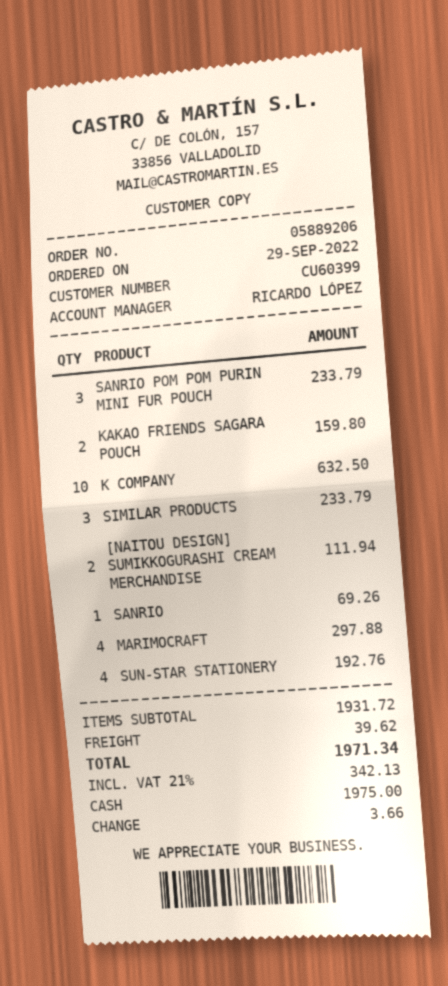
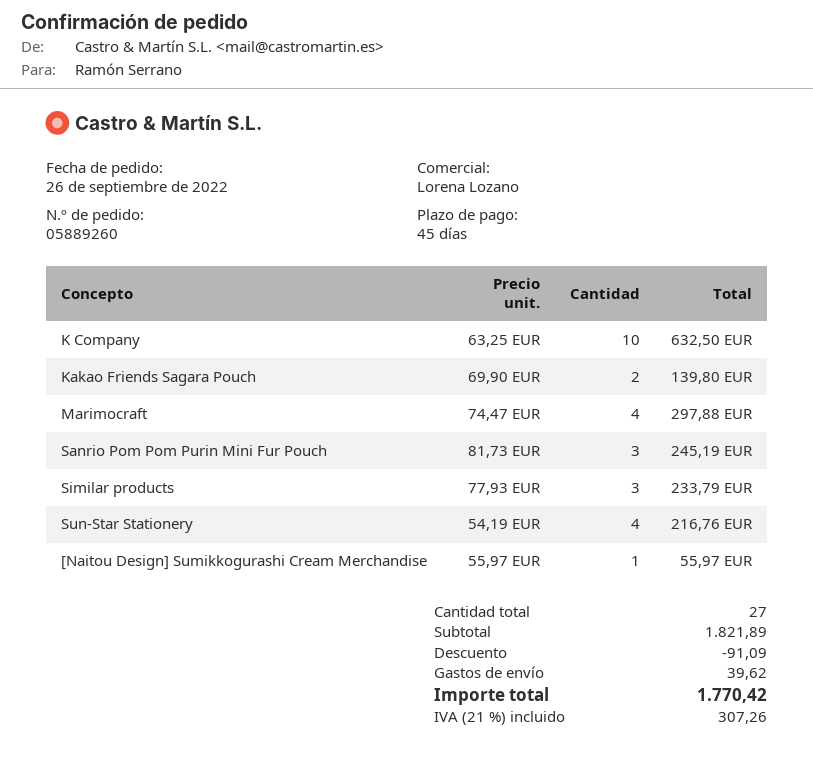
order number: 05889206 -> 05889260
order date: 2022-09-29 -> 2022-09-26
sales rep: RICARDO LÓPEZ -> Lorena Lozano
SANRIO POM POM PURIN MINI FUR POUCH: 3 for 233.79 -> 3 for 245.19
KAKAO FRIENDS SAGARA POUCH: 2 for 159.80 -> 2 for 139.80
[NAITOU DESIGN] SUMIKKOGURASHI CREAM MERCHANDISE: 2 for 111.94 -> 1 for 55.97
SANRIO: 1 for 69.26 -> none
SUN-STAR STATIONERY: 4 for 192.76 -> 4 for 216.76
subtotal: 1931.72 -> 1821.89
discount: none -> 91.09
tax: 21% = 342.13 -> 21% = 307.26
total: 1971.34 -> 1770.42

